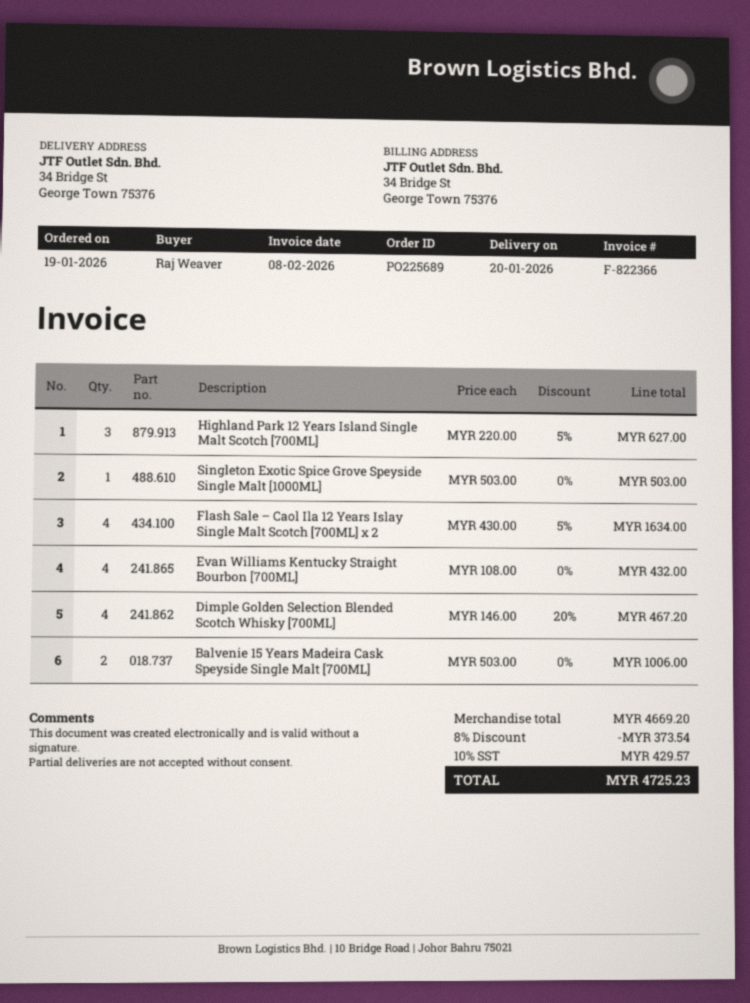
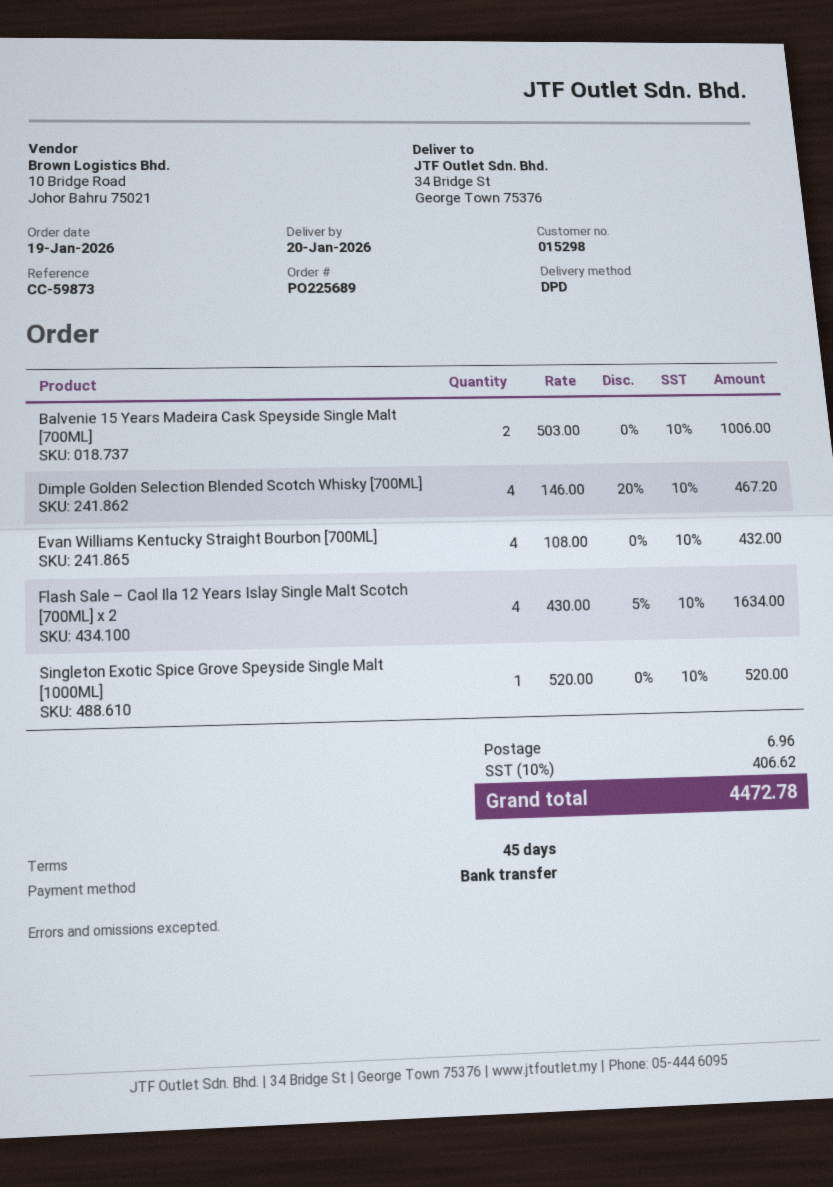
Highland Park 12 Years Island Single Malt Scotch [700ML]: 3 x 220.00 - 5% = 627.00 -> none
Singleton Exotic Spice Grove Speyside Single Malt [1000ML]: 1 x 503.00 = 503.00 -> 1 x 520.00 = 520.00
discount: 8% = 373.54 -> none
shipping: none -> 6.96
tax: 10% = 429.57 -> 10% = 406.62
total: 4725.23 -> 4472.78

